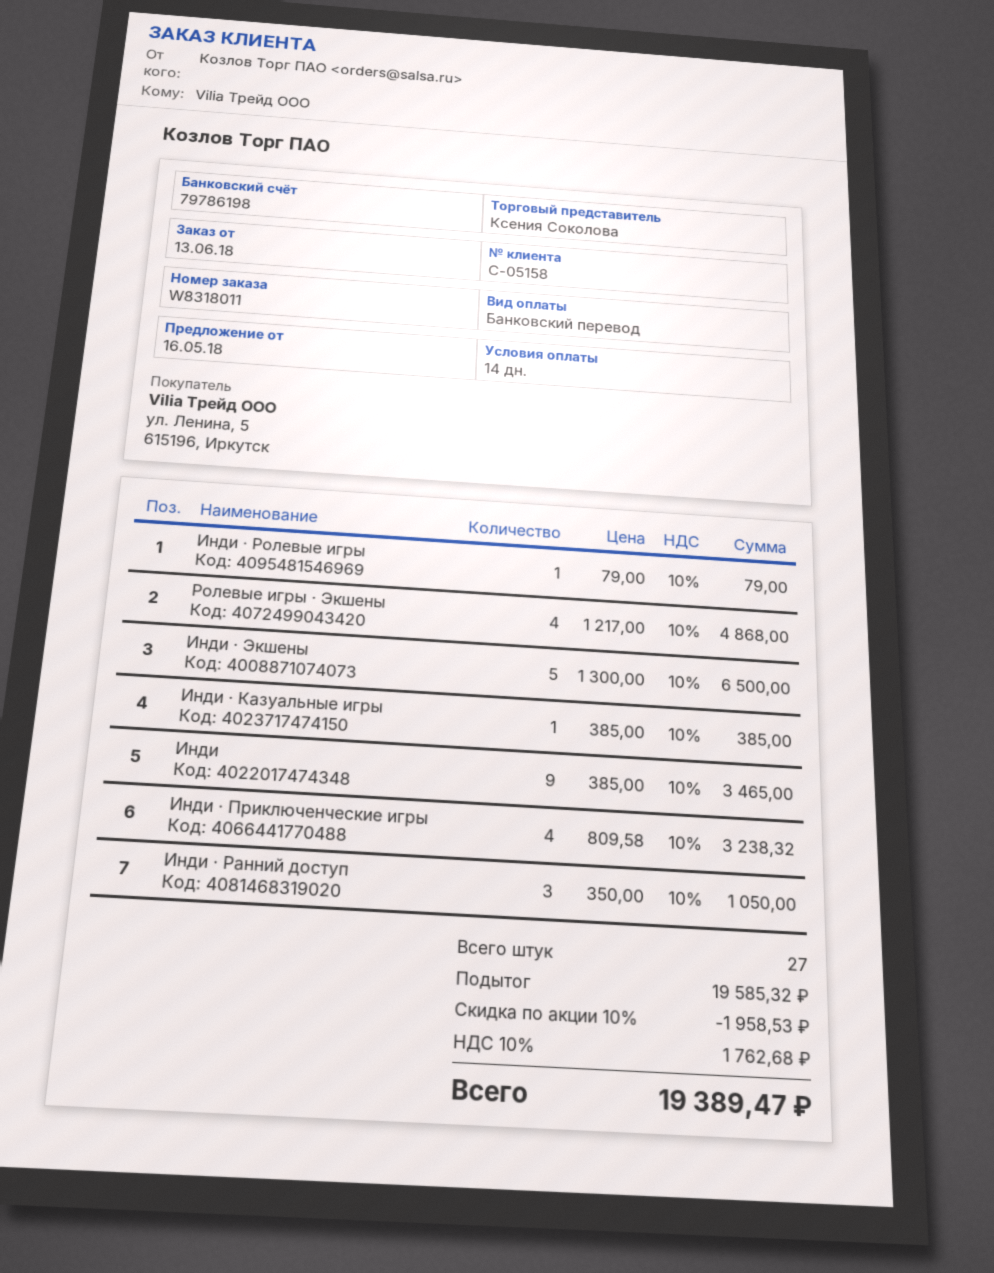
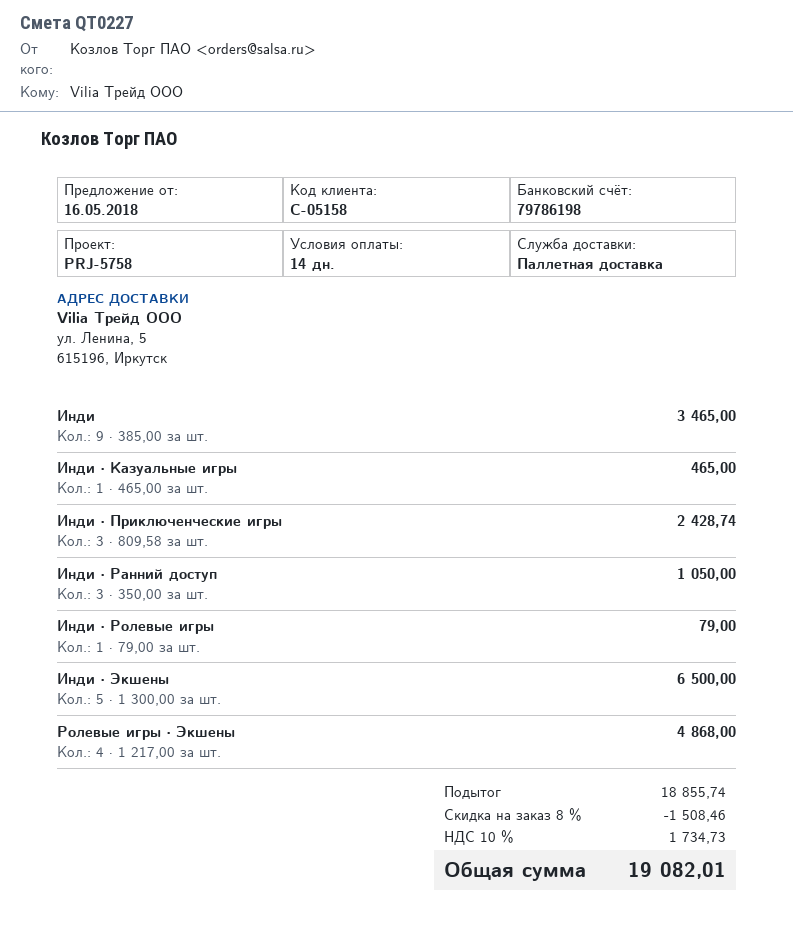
Инди · Казуальные игры: 1 x 385.00 = 385.00 -> 1 x 465.00 = 465.00
Инди · Приключенческие игры: 4 x 809.58 = 3238.32 -> 3 x 809.58 = 2428.74
subtotal: 19585.32 -> 18855.74
discount: 10% = 1958.53 -> 8% = 1508.46
tax: 10% = 1762.68 -> 10% = 1734.73
total: 19389.47 -> 19082.01

